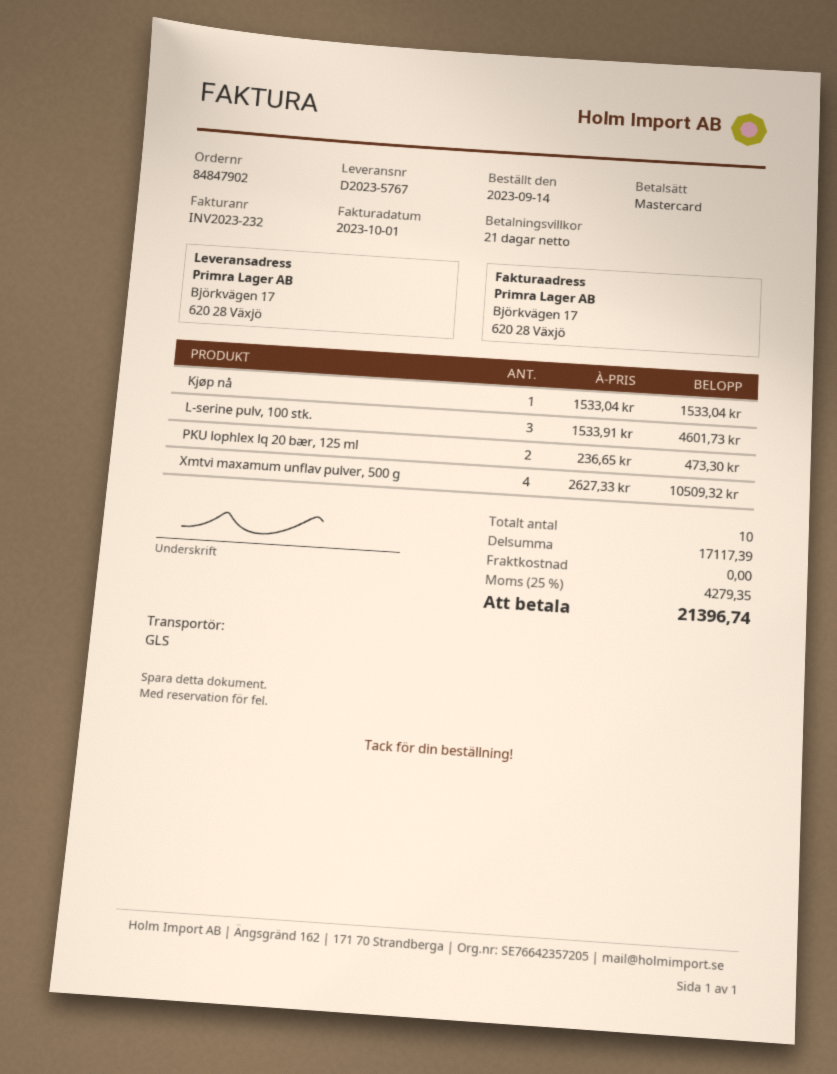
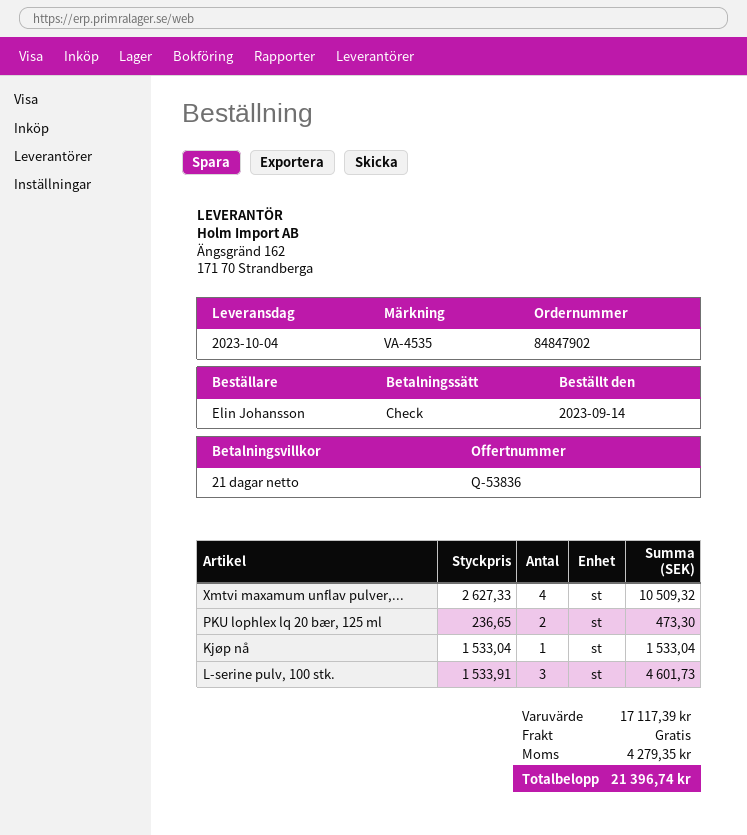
payment method: Mastercard -> cheque

